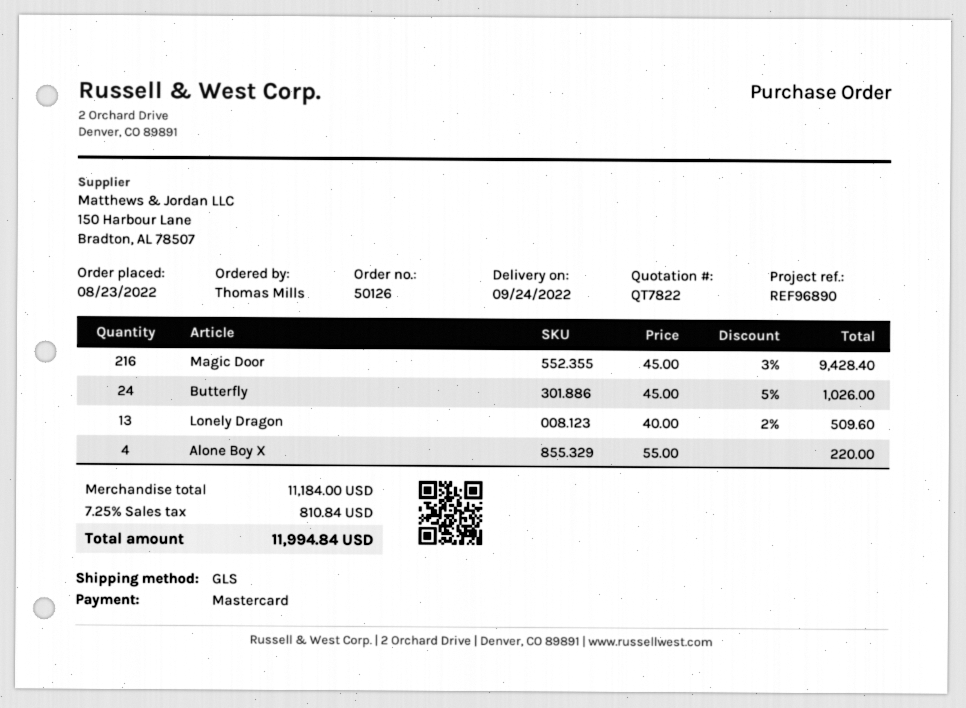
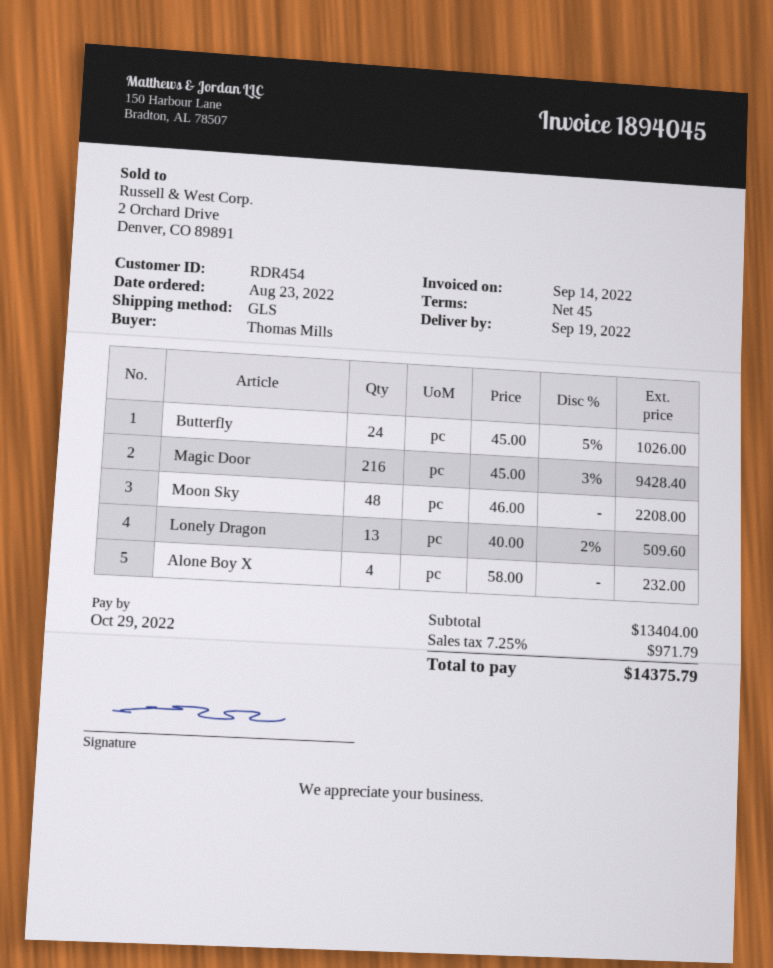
delivery date: 2022-09-24 -> 2022-09-19
Alone Boy X: 4 x 55.00 = 220.00 -> 4 x 58.00 = 232.00
Moon Sky: none -> 48 x 46.00 = 2208.00
subtotal: 11184.00 -> 13404.00
tax: 7.25% = 810.84 -> 7.25% = 971.79
total: 11994.84 -> 14375.79

